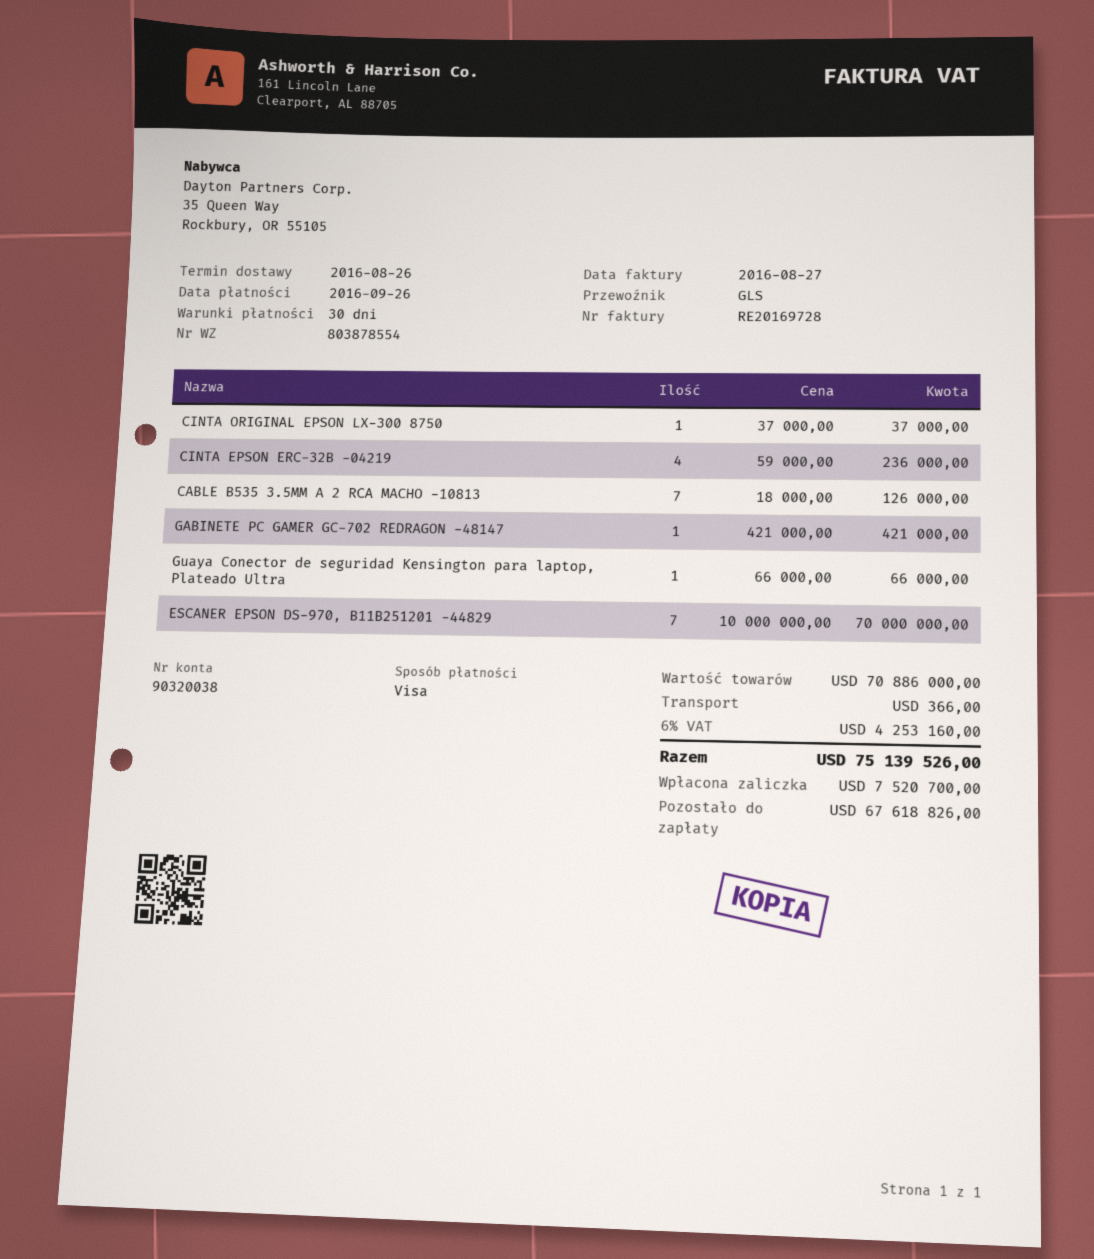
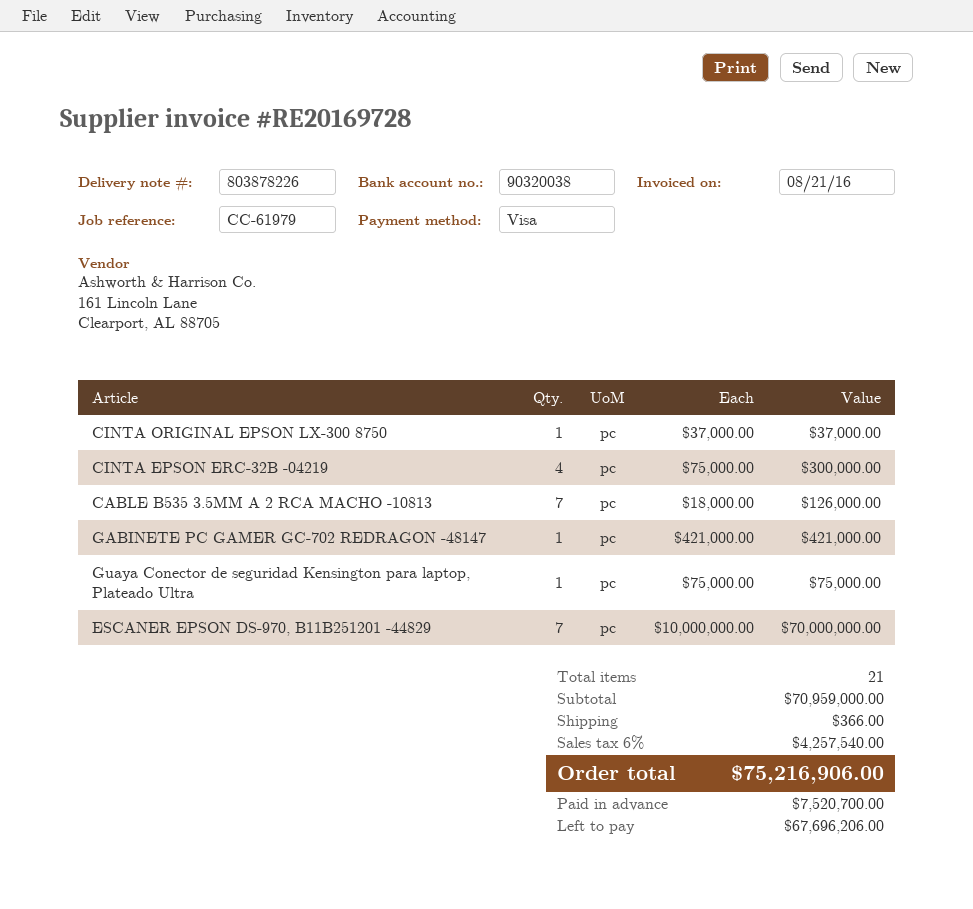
delivery note number: 803878554 -> 803878226
invoice date: 2016-08-27 -> 2016-08-21
CINTA EPSON ERC-32B -04219: 4 x 59000.00 = 236000.00 -> 4 x 75000.00 = 300000.00
Guaya Conector de seguridad Kensington para laptop, Plateado Ultra: 1 x 66000.00 = 66000.00 -> 1 x 75000.00 = 75000.00
subtotal: 70886000.00 -> 70959000.00
tax: 6% = 4253160.00 -> 6% = 4257540.00
total: 75139526.00 -> 75216906.00
balance: 67618826.00 -> 67696206.00

